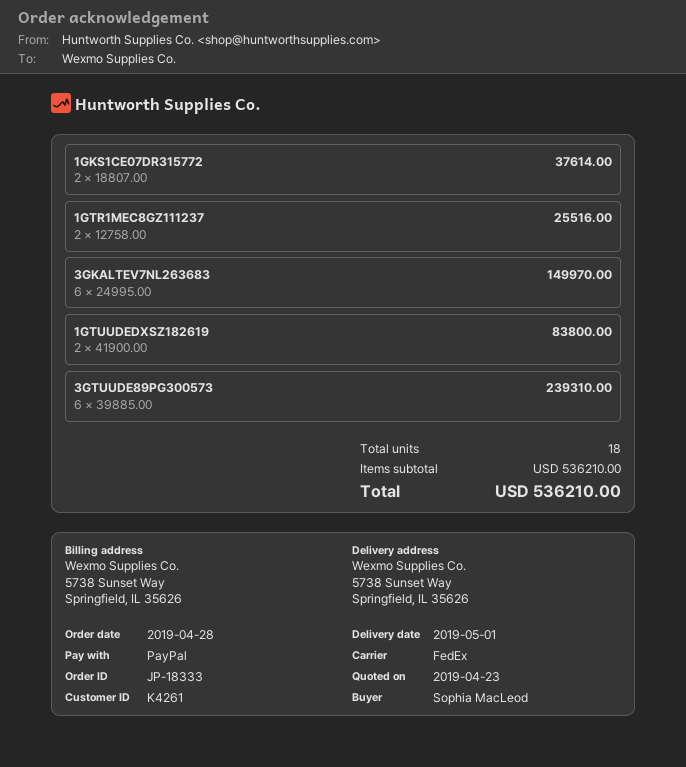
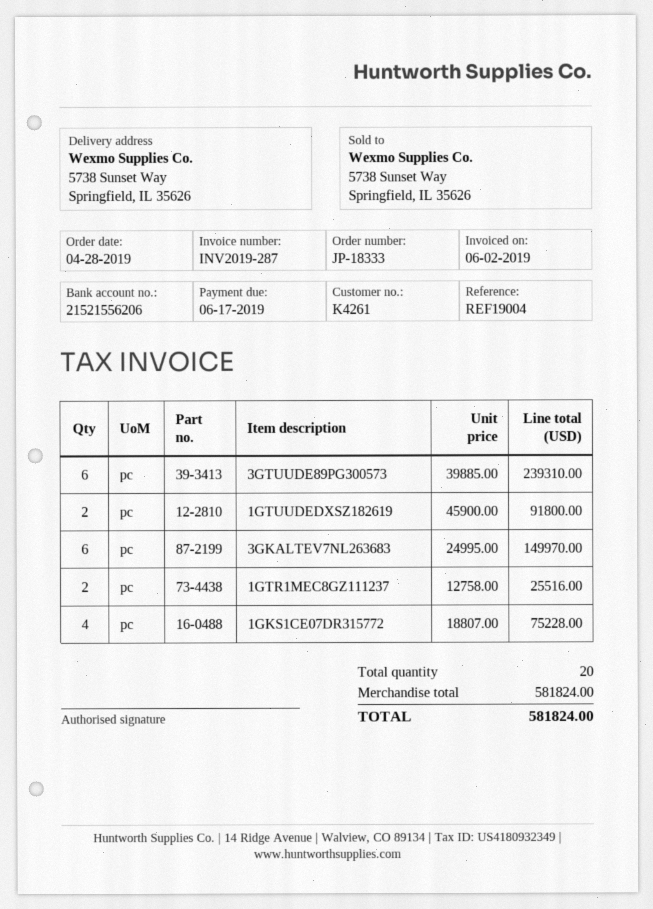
1GKS1CE07DR315772: 2 x 18807.00 = 37614.00 -> 4 x 18807.00 = 75228.00
1GTUUDEDXSZ182619: 2 x 41900.00 = 83800.00 -> 2 x 45900.00 = 91800.00
total quantity: 18 -> 20
subtotal: 536210.00 -> 581824.00
total: 536210.00 -> 581824.00

